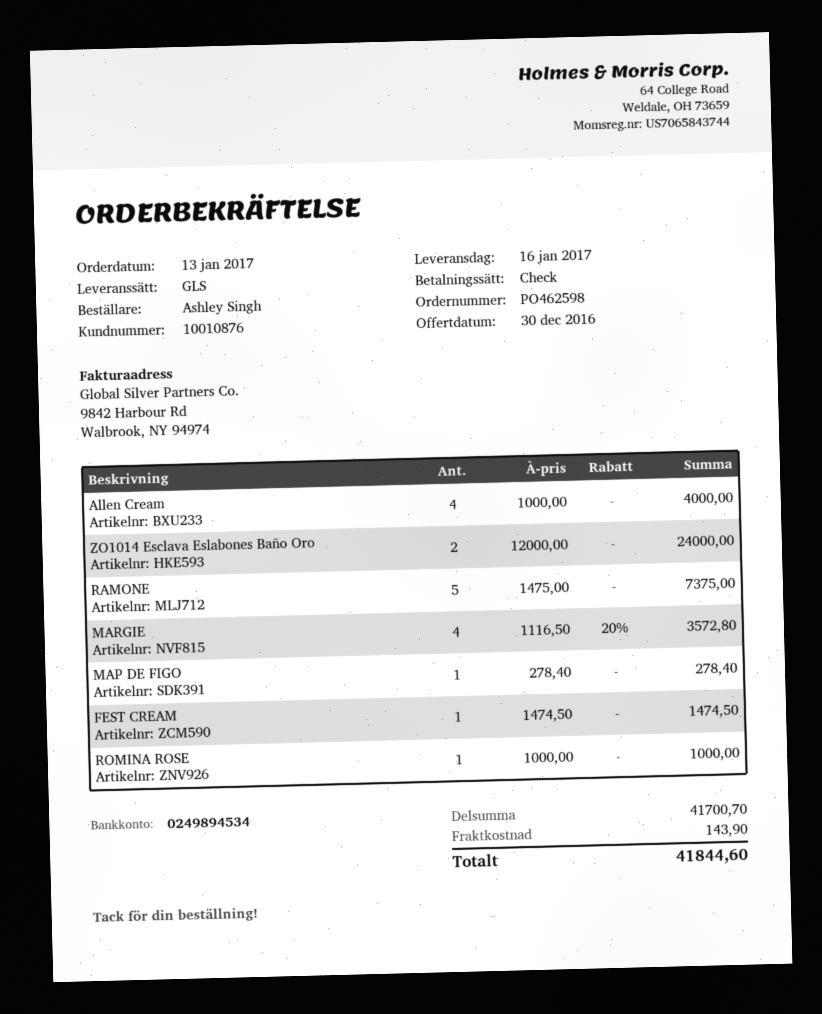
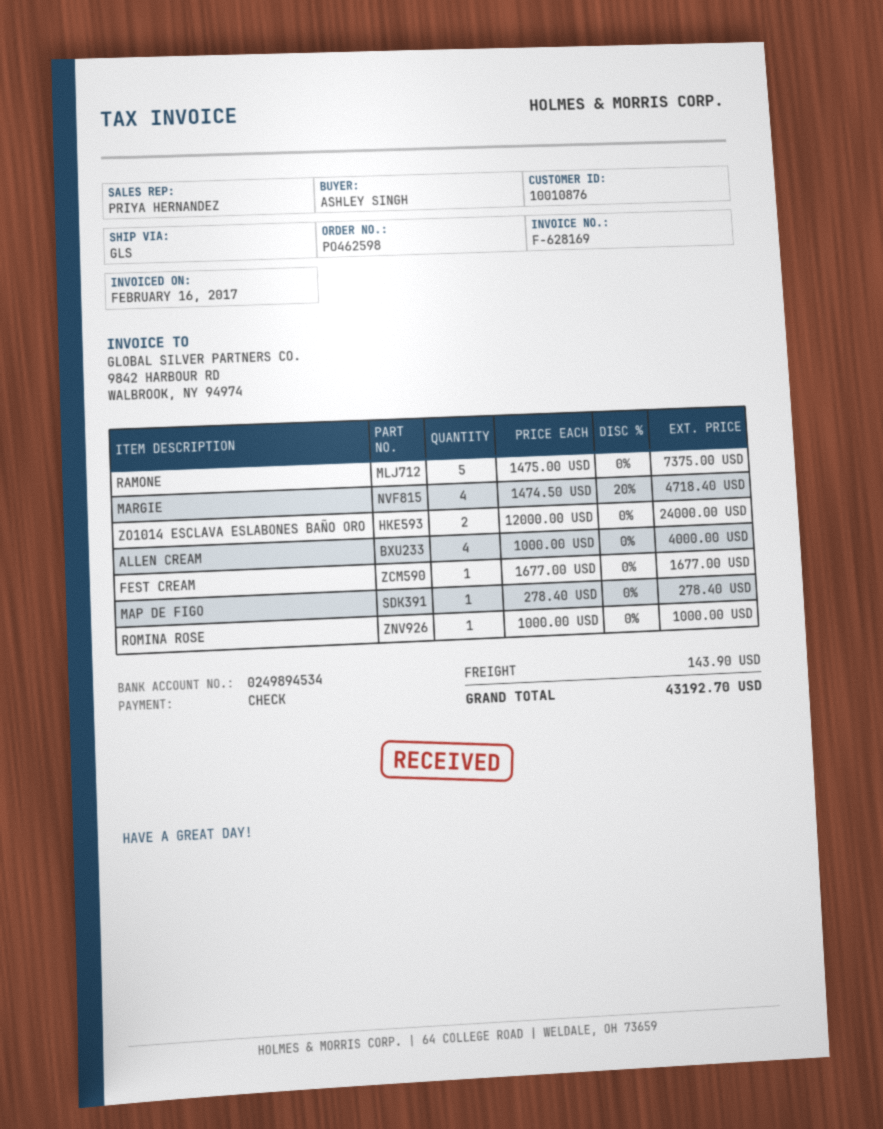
MARGIE: 4 x 1116.50 - 20% = 3572.80 -> 4 x 1474.50 - 20% = 4718.40
FEST CREAM: 1 x 1474.50 = 1474.50 -> 1 x 1677.00 = 1677.00
total: 41844.60 -> 43192.70

